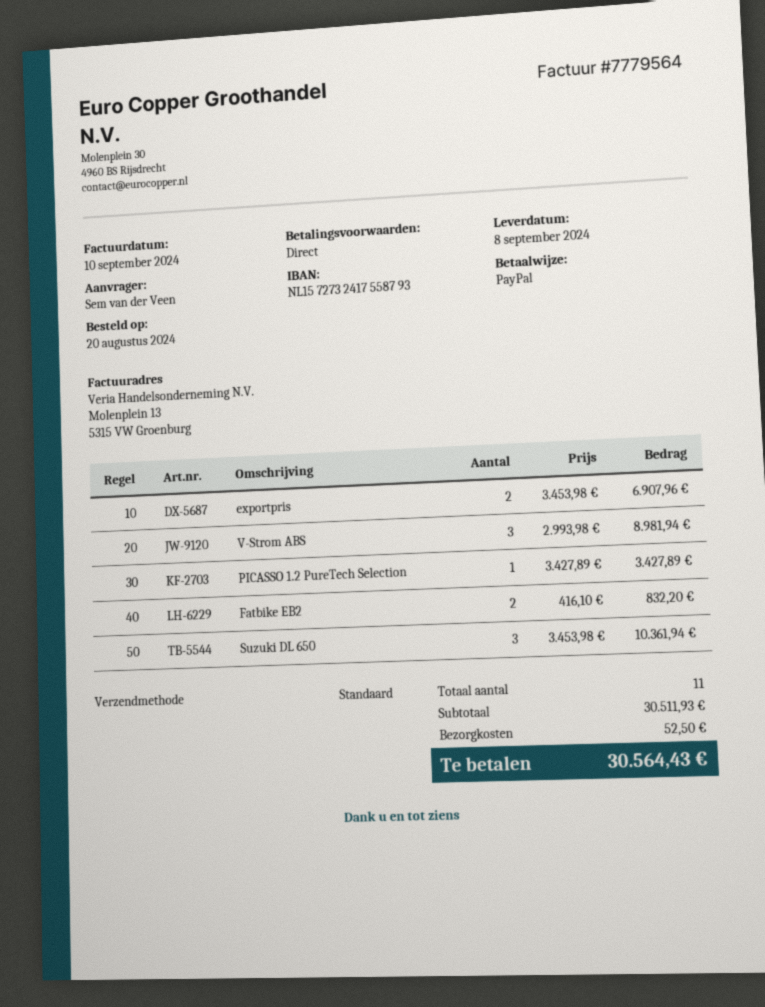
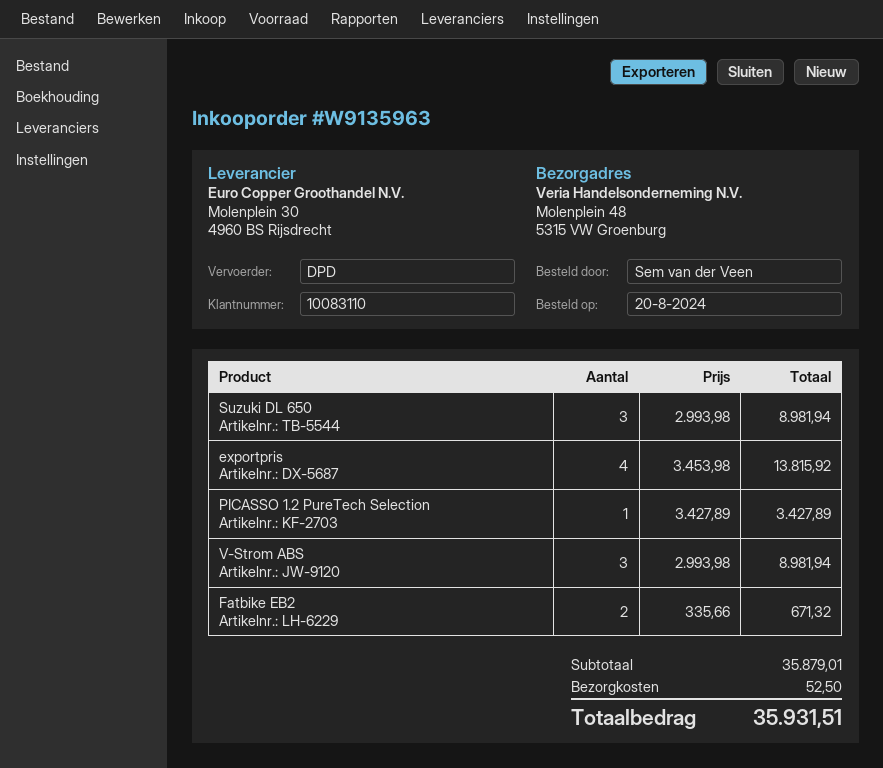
shipping method: standard -> DPD
exportpris: 2 x 3453.98 = 6907.96 -> 4 x 3453.98 = 13815.92
Fatbike EB2: 2 x 416.10 = 832.20 -> 2 x 335.66 = 671.32
Suzuki DL 650: 3 x 3453.98 = 10361.94 -> 3 x 2993.98 = 8981.94
subtotal: 30511.93 -> 35879.01
total: 30564.43 -> 35931.51

